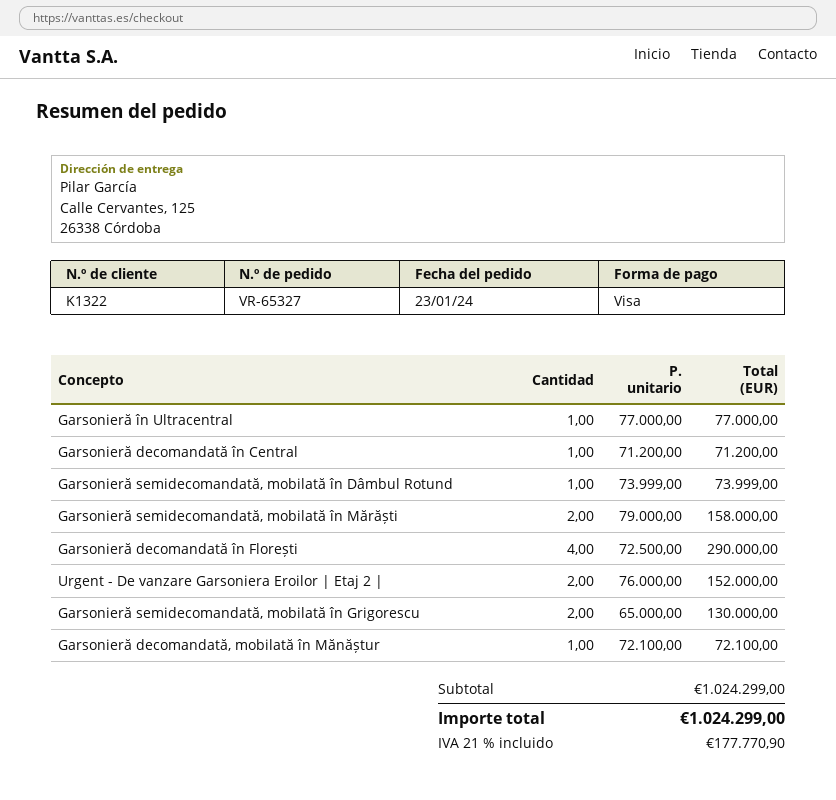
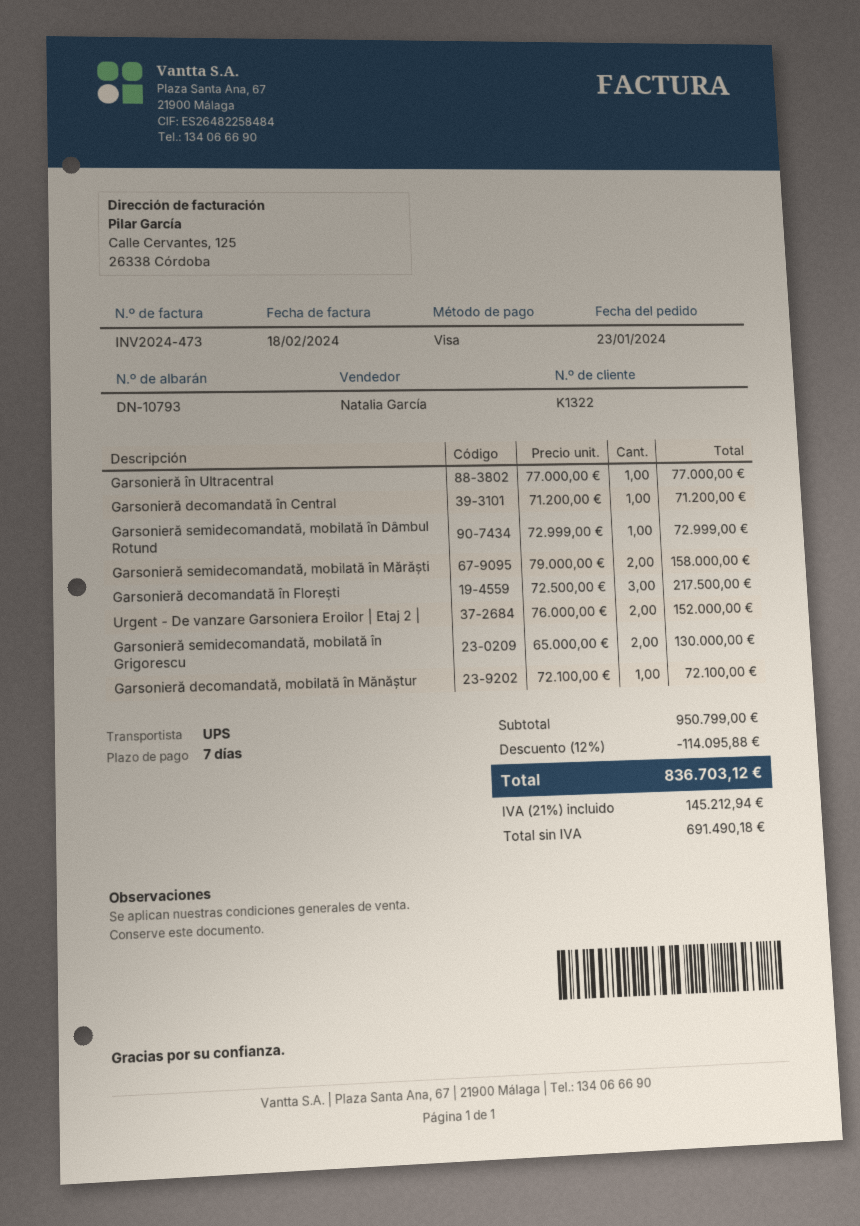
Garsonieră semidecomandată, mobilată în Dâmbul Rotund: 1 x 73999.00 = 73999.00 -> 1 x 72999.00 = 72999.00
Garsonieră decomandată în Florești: 4 x 72500.00 = 290000.00 -> 3 x 72500.00 = 217500.00
subtotal: 1024299.00 -> 950799.00
discount: none -> 12% = 114095.88
tax: 21% = 177770.90 -> 21% = 145212.94
total: 1024299.00 -> 836703.12

